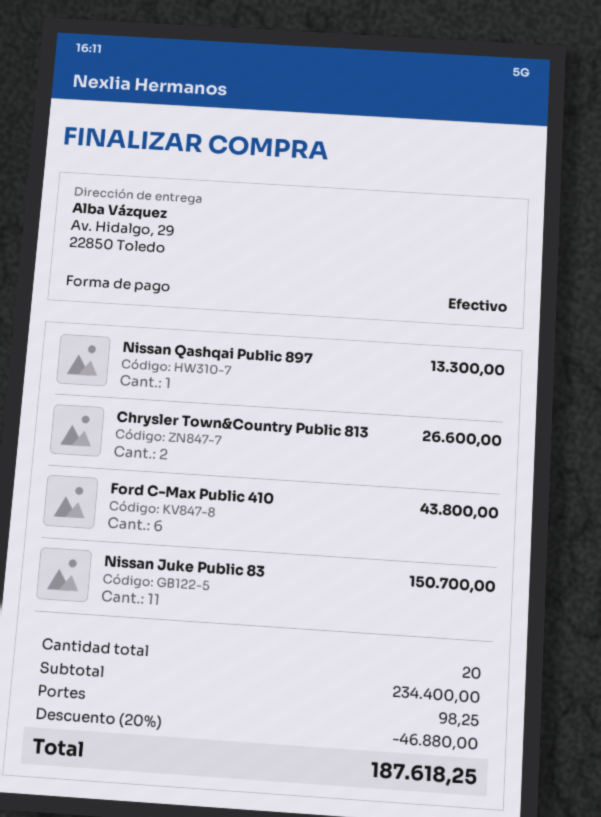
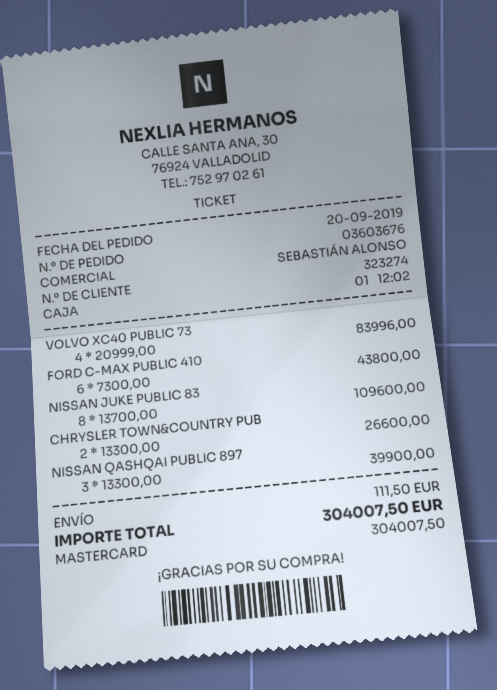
payment method: cash -> Mastercard
Nissan Qashqai Public 897: 1 for 13300.00 -> 3 for 39900.00
Nissan Juke Public 83: 11 for 150700.00 -> 8 for 109600.00
VOLVO XC40 PUBLIC 73: none -> 4 for 83996.00
discount: 20% = 46880.00 -> none
shipping: 98.25 -> 111.50
total: 187618.25 -> 304007.50

